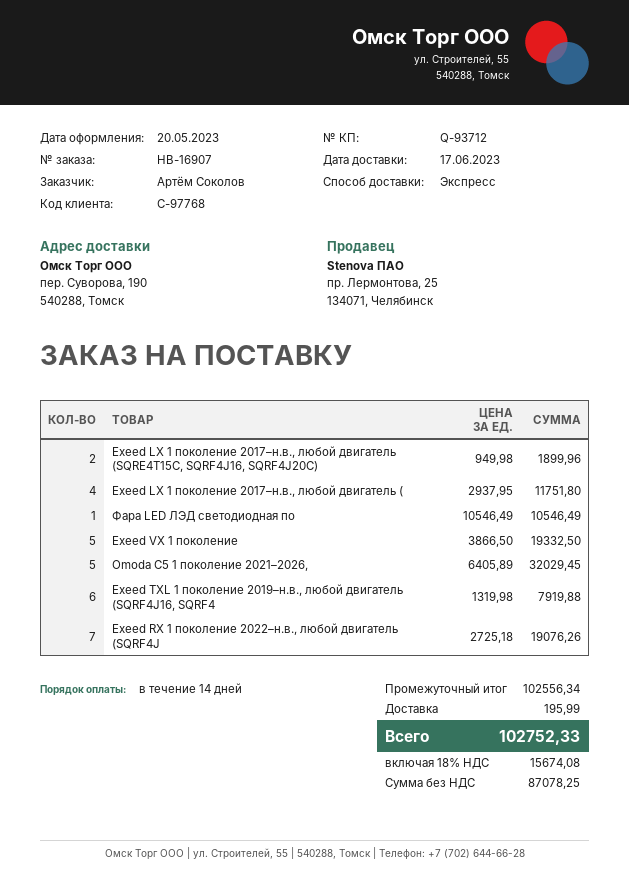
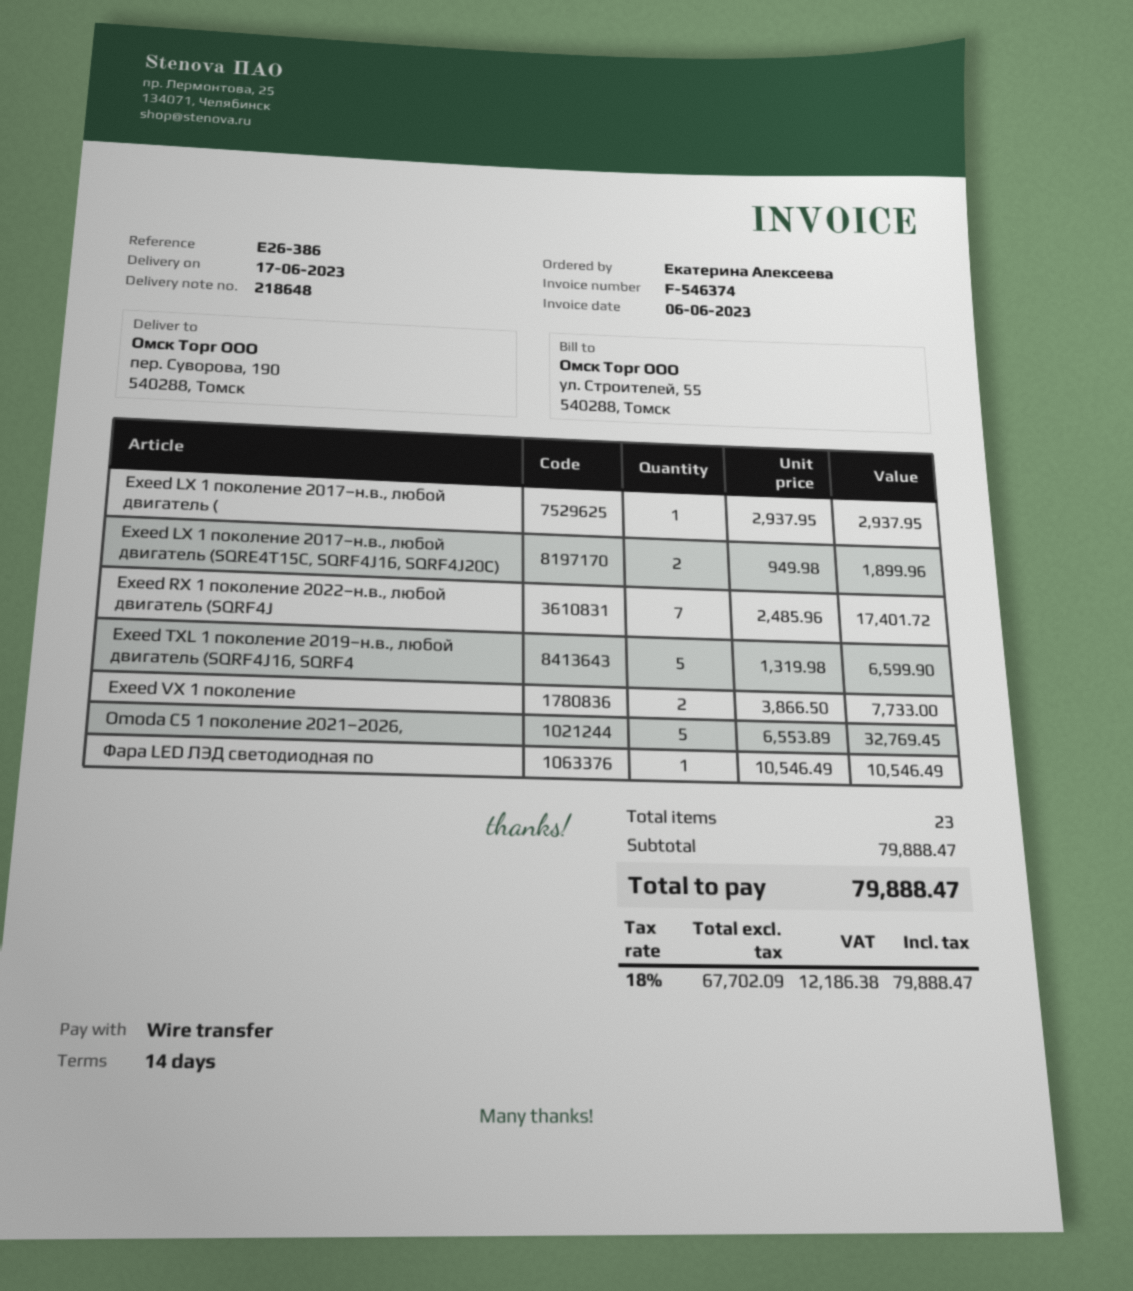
ordered by: Артём Соколов -> Екатерина Алексеева
Exeed LX 1 поколение 2017–н.в., любой двигатель (: 4 x 2937.95 = 11751.80 -> 1 x 2937.95 = 2937.95
Exeed VX 1 поколение: 5 x 3866.50 = 19332.50 -> 2 x 3866.50 = 7733.00
Omoda C5 1 поколение 2021–2026,: 5 x 6405.89 = 32029.45 -> 5 x 6553.89 = 32769.45
Exeed TXL 1 поколение 2019–н.в., любой двигатель (SQRF4J16, SQRF4: 6 x 1319.98 = 7919.88 -> 5 x 1319.98 = 6599.90
Exeed RX 1 поколение 2022–н.в., любой двигатель (SQRF4J: 7 x 2725.18 = 19076.26 -> 7 x 2485.96 = 17401.72
subtotal: 102556.34 -> 79888.47
shipping: 195.99 -> none
net: 87078.25 -> 67702.09
tax: 18% = 15674.08 -> 18% = 12186.38
total: 102752.33 -> 79888.47

